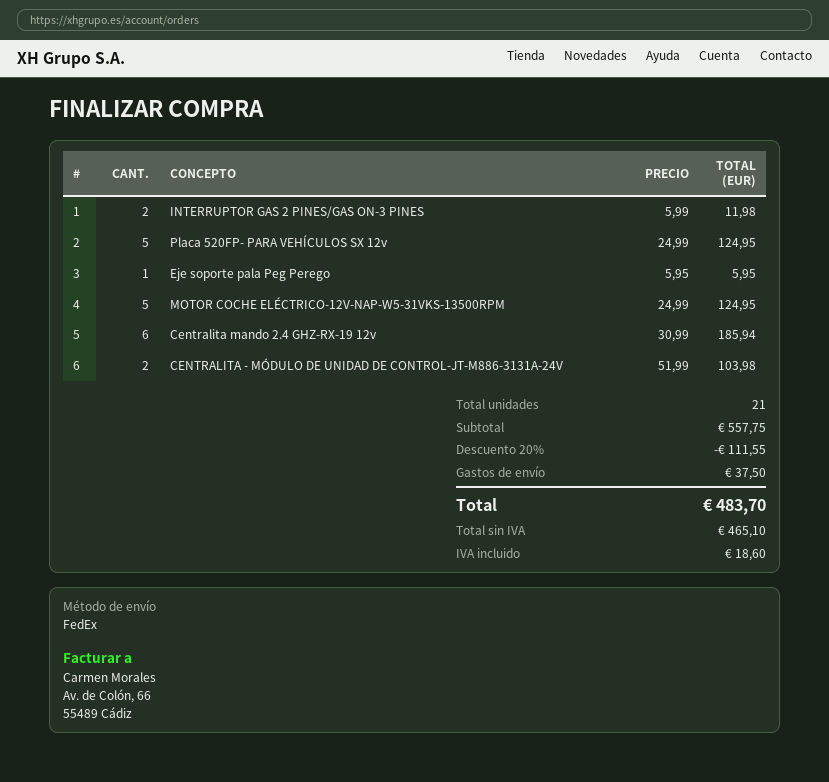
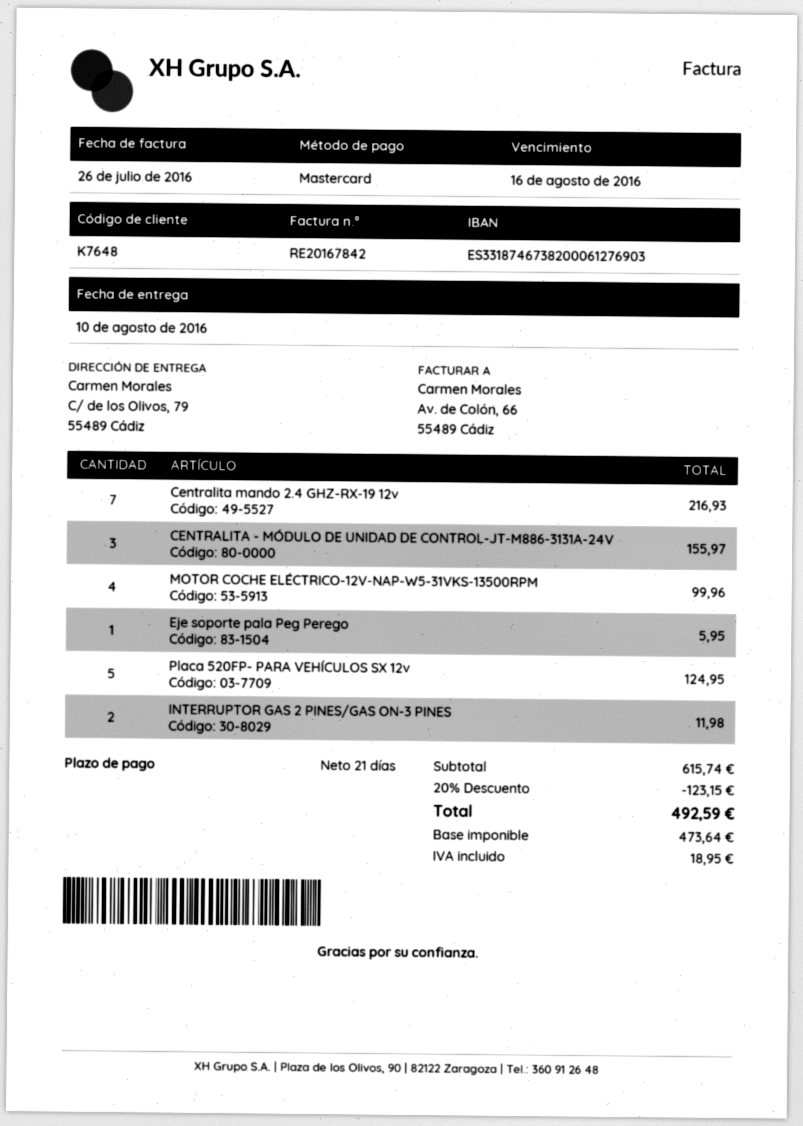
MOTOR COCHE ELÉCTRICO-12V-NAP-W5-31VKS-13500RPM: 5 for 124.95 -> 4 for 99.96
Centralita mando 2.4 GHZ-RX-19 12v: 6 for 185.94 -> 7 for 216.93
CENTRALITA - MÓDULO DE UNIDAD DE CONTROL-JT-M886-3131A-24V: 2 for 103.98 -> 3 for 155.97
subtotal: 557.75 -> 615.74
discount: 20% = 111.55 -> 20% = 123.15
shipping: 37.50 -> none
net: 465.10 -> 473.64
tax: 18.60 -> 18.95
total: 483.70 -> 492.59

